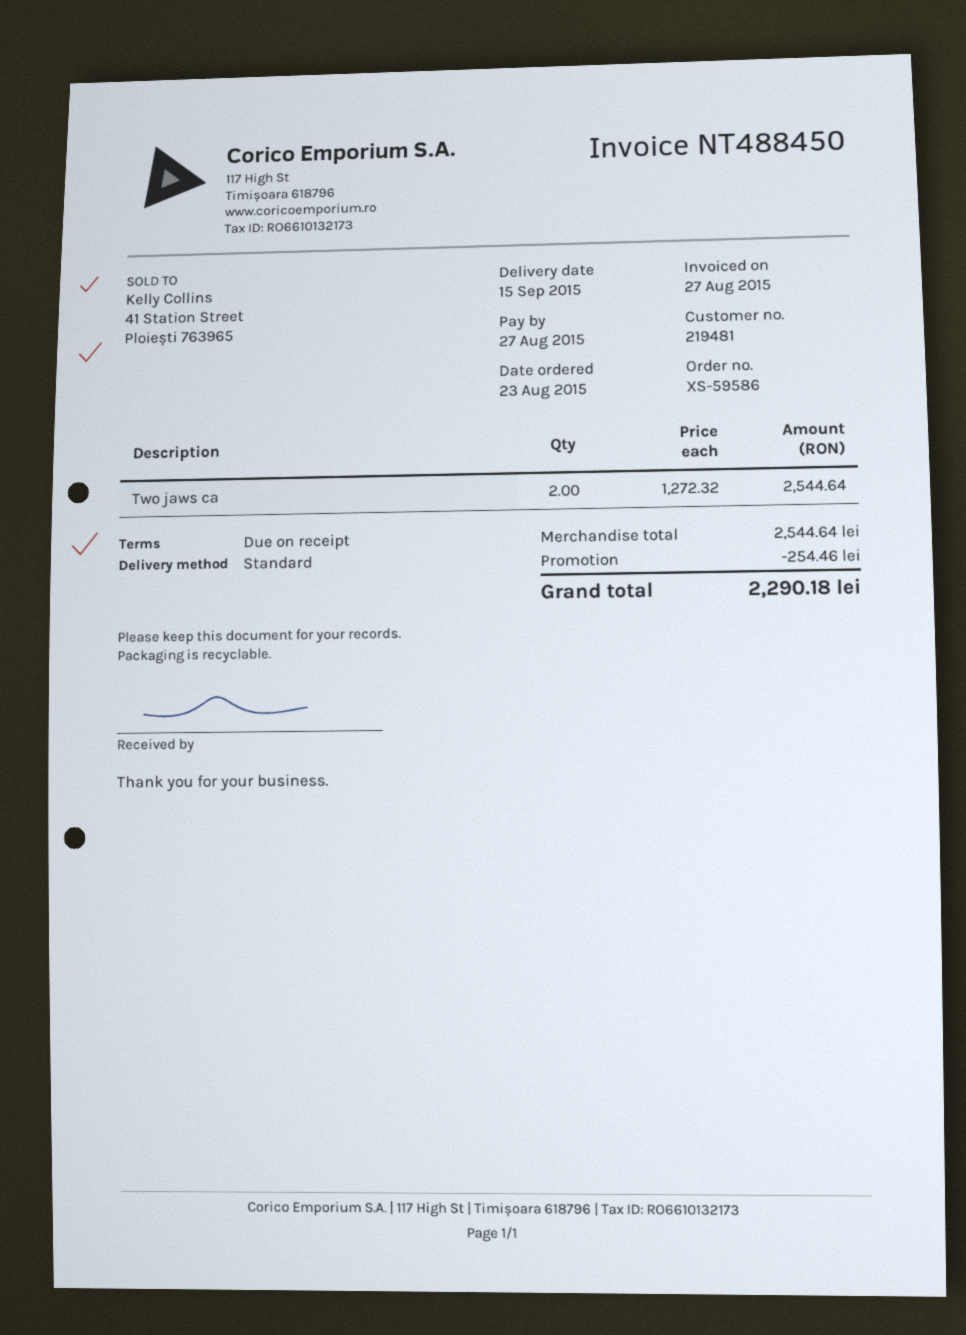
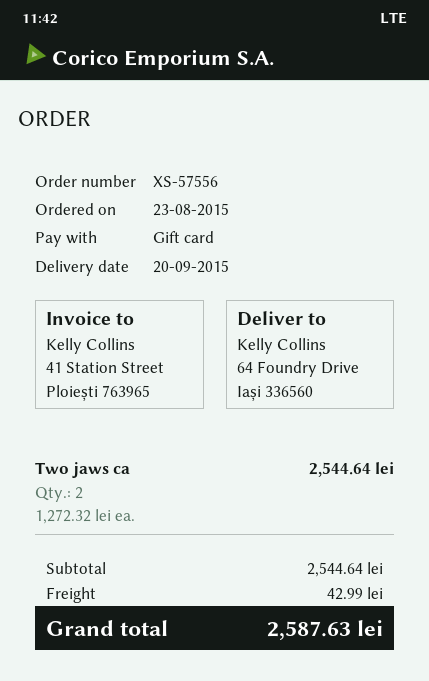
order number: XS-59586 -> XS-57556
delivery date: 2015-09-15 -> 2015-09-20
discount: 254.46 -> none
shipping: none -> 42.99
total: 2290.18 -> 2587.63

